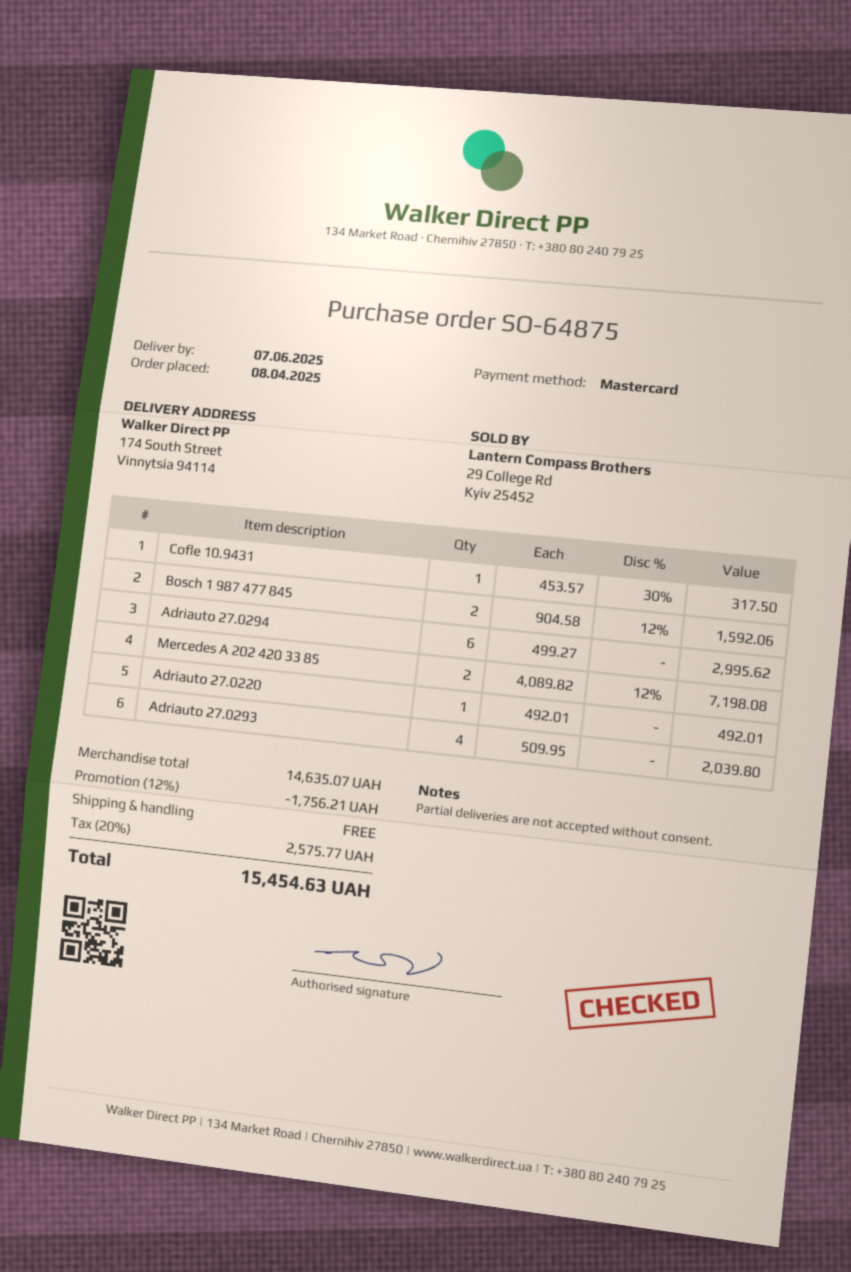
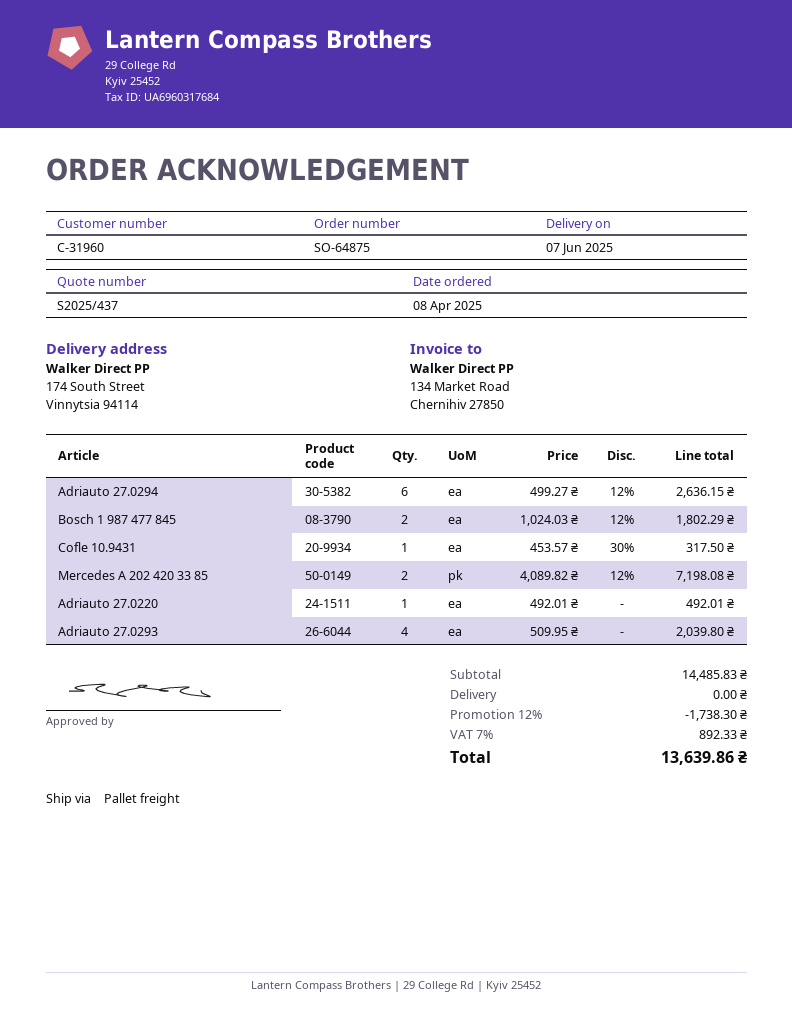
Bosch 1 987 477 845: 2 x 904.58 - 12% = 1592.06 -> 2 x 1024.03 - 12% = 1802.29
Adriauto 27.0294: 6 x 499.27 = 2995.62 -> 6 x 499.27 - 12% = 2636.15
subtotal: 14635.07 -> 14485.83
discount: 12% = 1756.21 -> 12% = 1738.30
tax: 20% = 2575.77 -> 7% = 892.33
total: 15454.63 -> 13639.86

